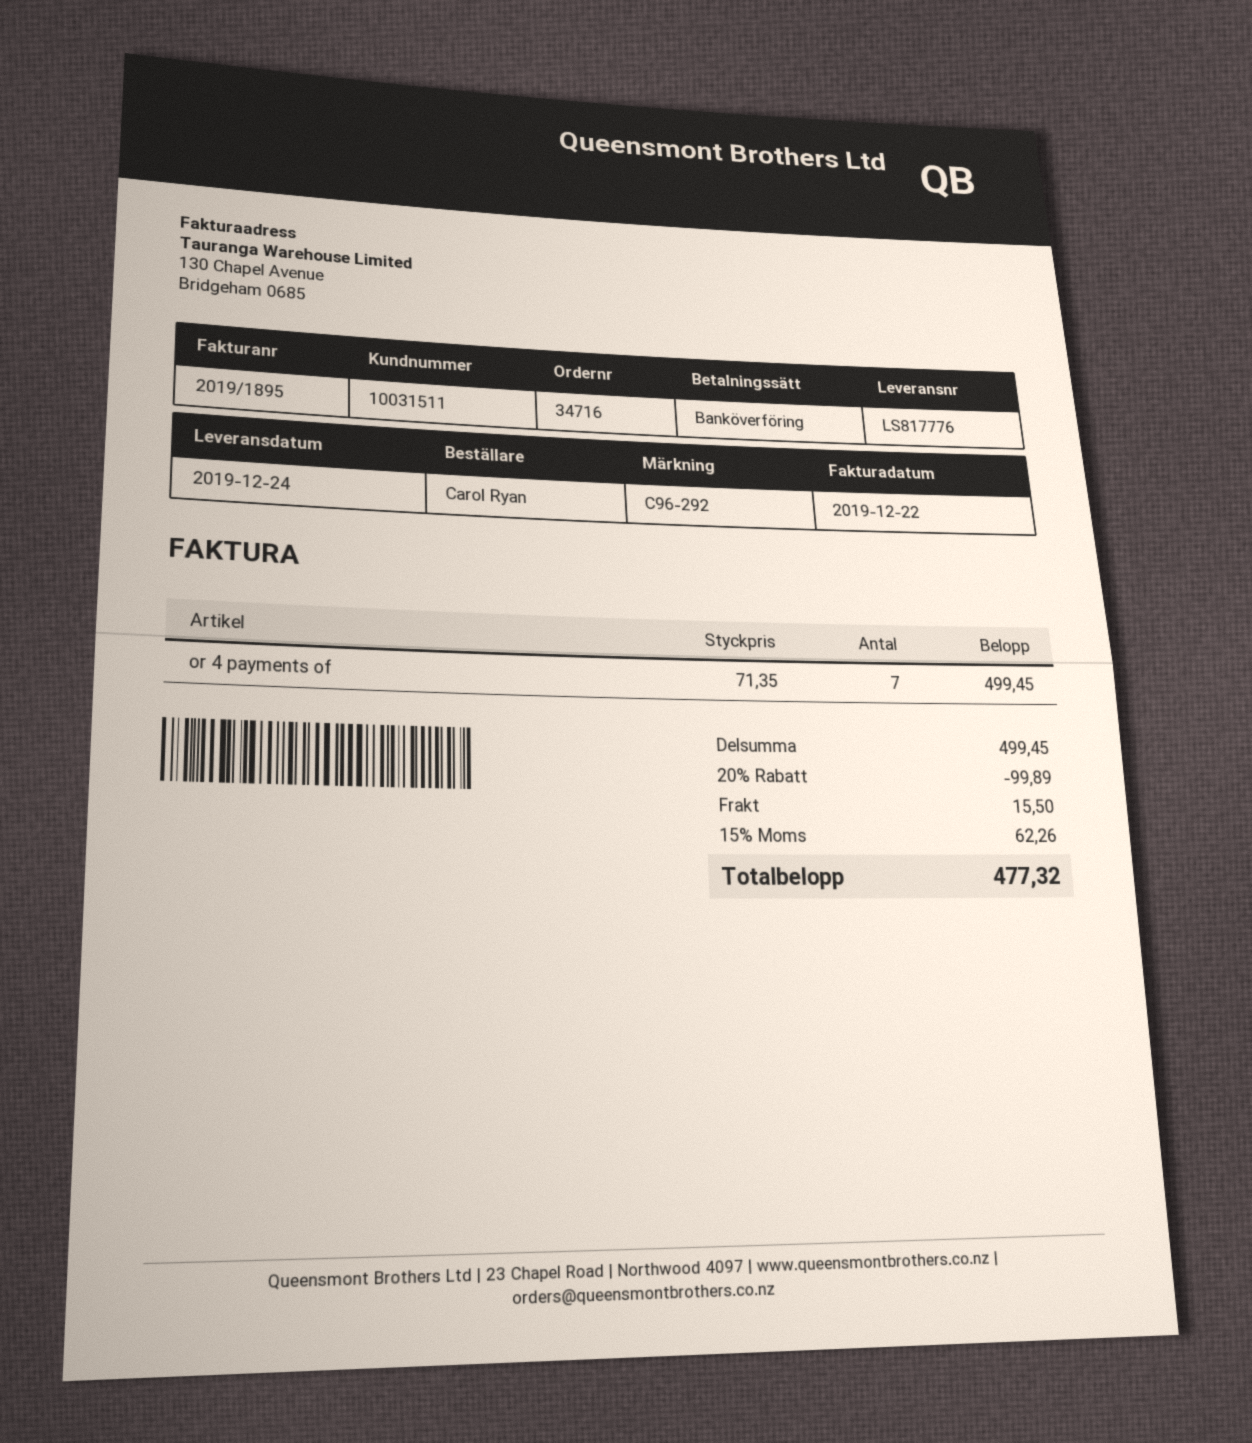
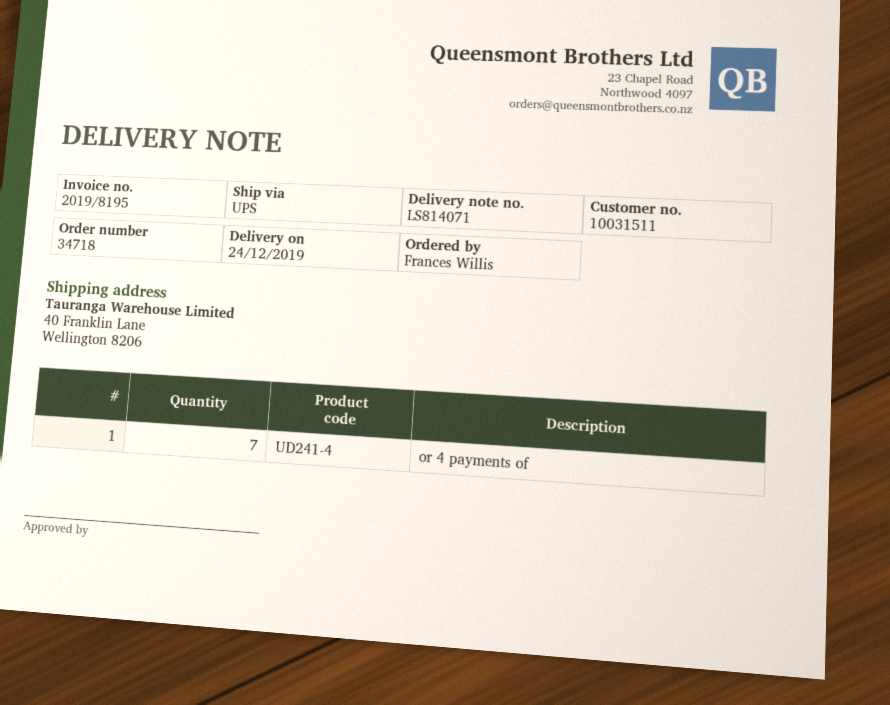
order number: 34716 -> 34718
delivery note number: LS817776 -> LS814071
invoice number: 2019/1895 -> 2019/8195
ordered by: Carol Ryan -> Frances Willis

